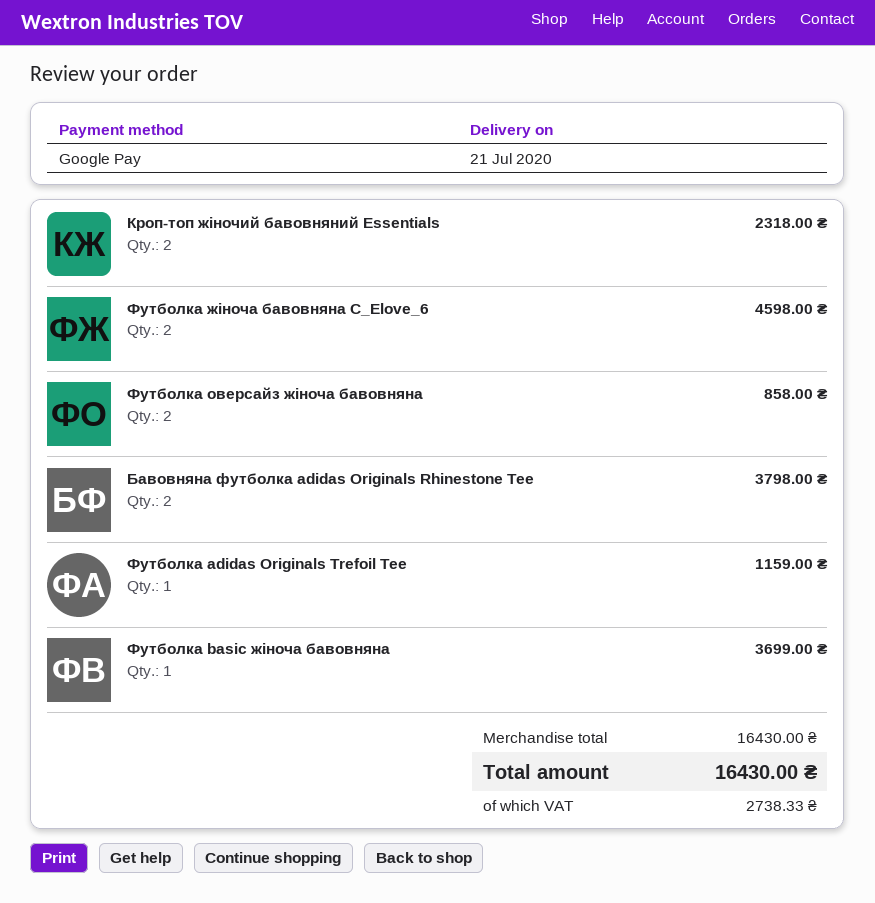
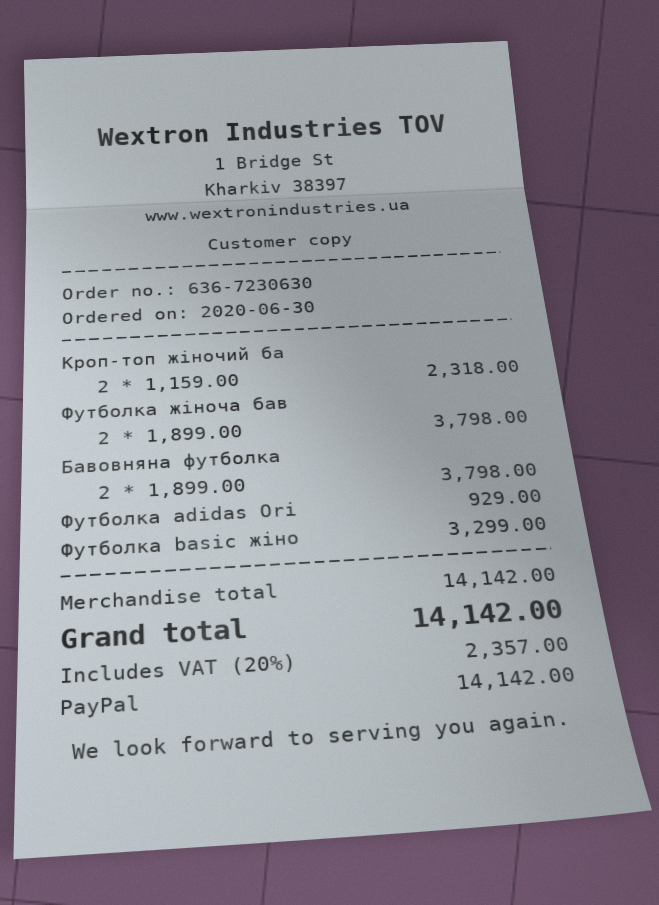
payment method: Google Pay -> PayPal
Футболка жіноча бавовняна C_Elove_6: 2 for 4598.00 -> 2 for 3798.00
Футболка оверсайз жіноча бавовняна: 2 for 858.00 -> none
Футболка adidas Originals Trefoil Tee: 1 for 1159.00 -> 1 for 929.00
Футболка basic жіноча бавовняна: 1 for 3699.00 -> 1 for 3299.00
subtotal: 16430.00 -> 14142.00
tax: 2738.33 -> 2357.00
total: 16430.00 -> 14142.00

